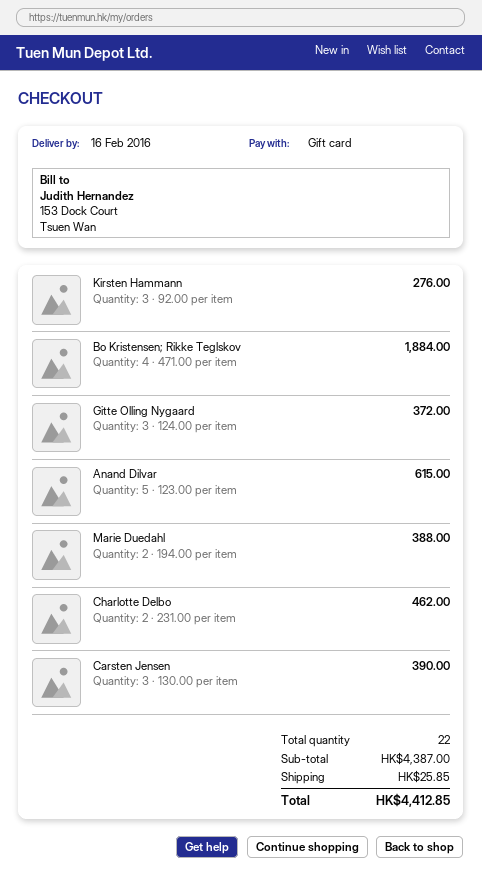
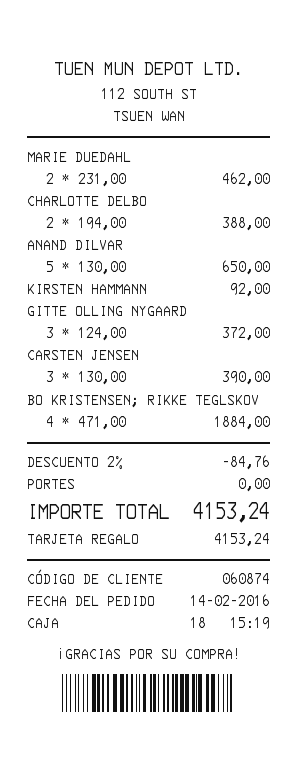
Kirsten Hammann: 3 x 92.00 = 276.00 -> 1 x 92.00 = 92.00
Anand Dilvar: 5 x 123.00 = 615.00 -> 5 x 130.00 = 650.00
Marie Duedahl: 2 x 194.00 = 388.00 -> 2 x 231.00 = 462.00
Charlotte Delbo: 2 x 231.00 = 462.00 -> 2 x 194.00 = 388.00
discount: none -> 2% = 84.76
shipping: 25.85 -> 0.00
total: 4412.85 -> 4153.24

